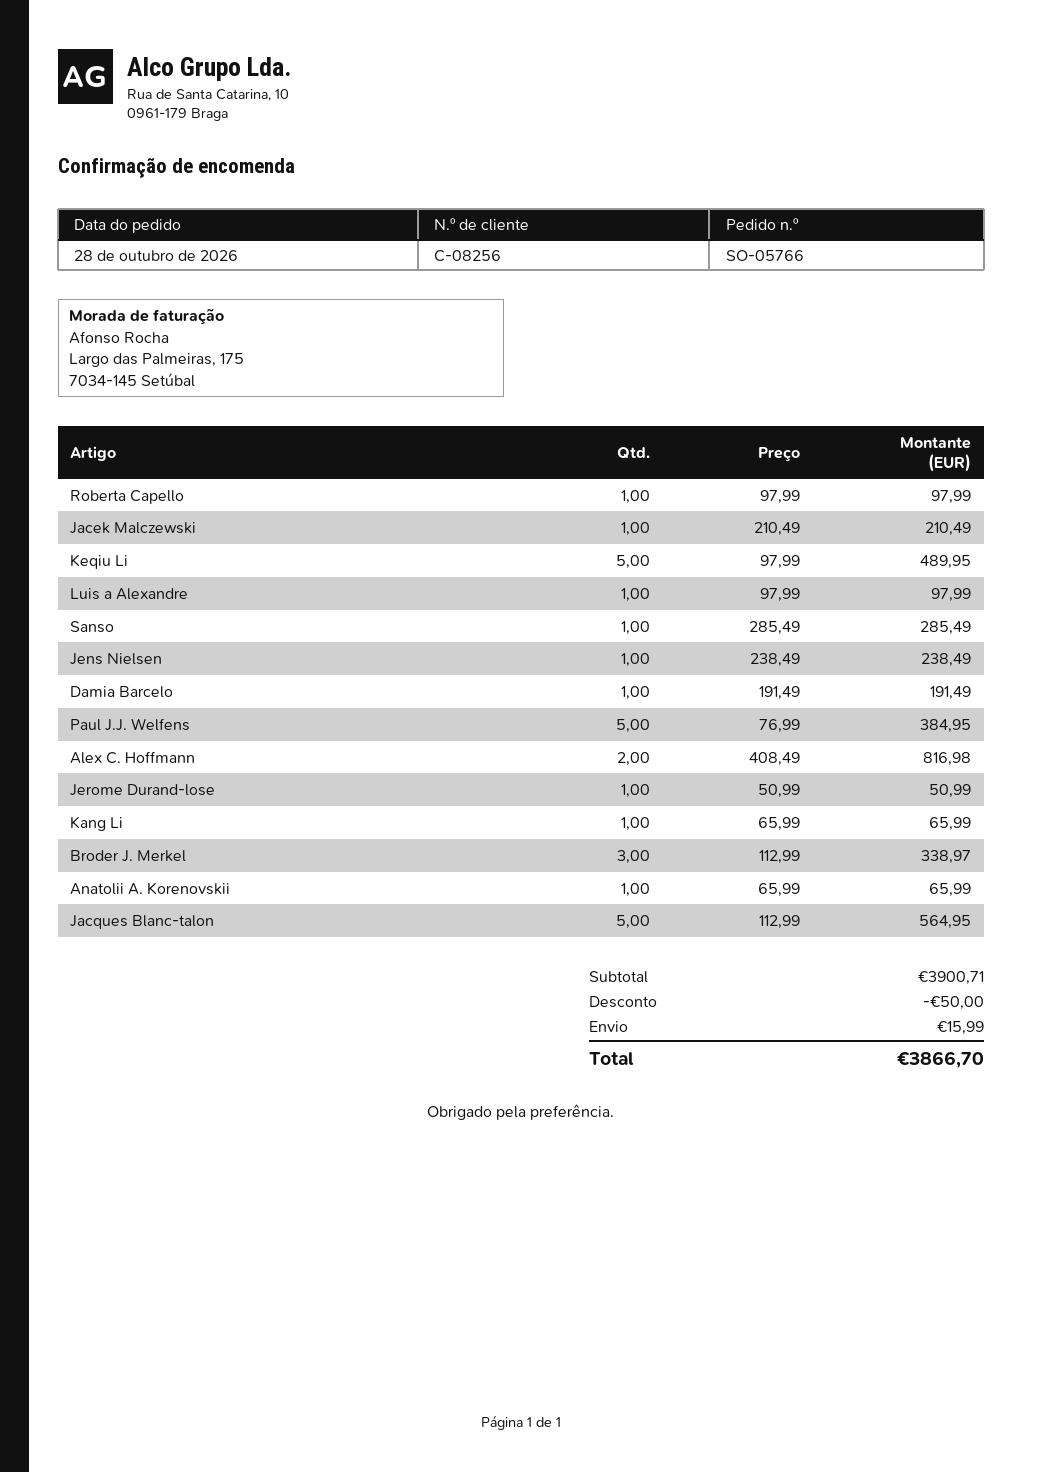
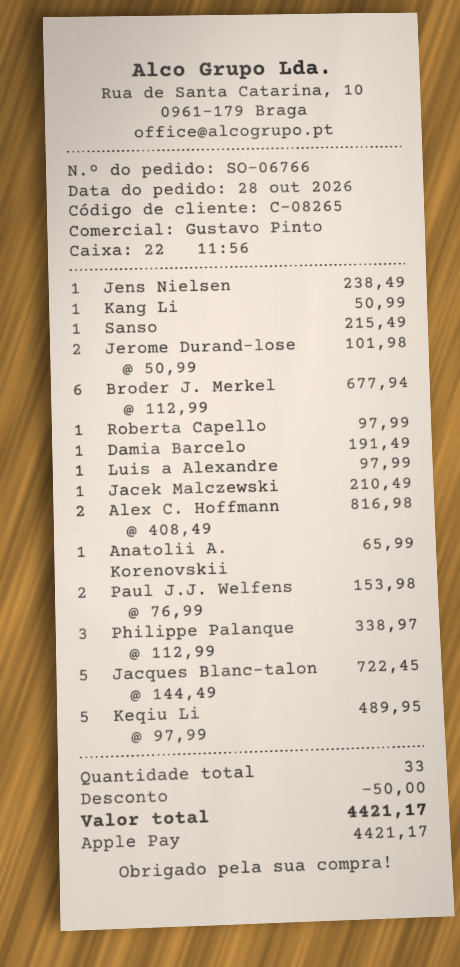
order number: SO-05766 -> SO-06766
customer number: C-08256 -> C-08265
Sanso: 1 x 285.49 = 285.49 -> 1 x 215.49 = 215.49
Paul J.J. Welfens: 5 x 76.99 = 384.95 -> 2 x 76.99 = 153.98
Jerome Durand-lose: 1 x 50.99 = 50.99 -> 2 x 50.99 = 101.98
Kang Li: 1 x 65.99 = 65.99 -> 1 x 50.99 = 50.99
Broder J. Merkel: 3 x 112.99 = 338.97 -> 6 x 112.99 = 677.94
Jacques Blanc-talon: 5 x 112.99 = 564.95 -> 5 x 144.49 = 722.45
Philippe Palanque: none -> 3 x 112.99 = 338.97
shipping: 15.99 -> none
total: 3866.70 -> 4421.17

